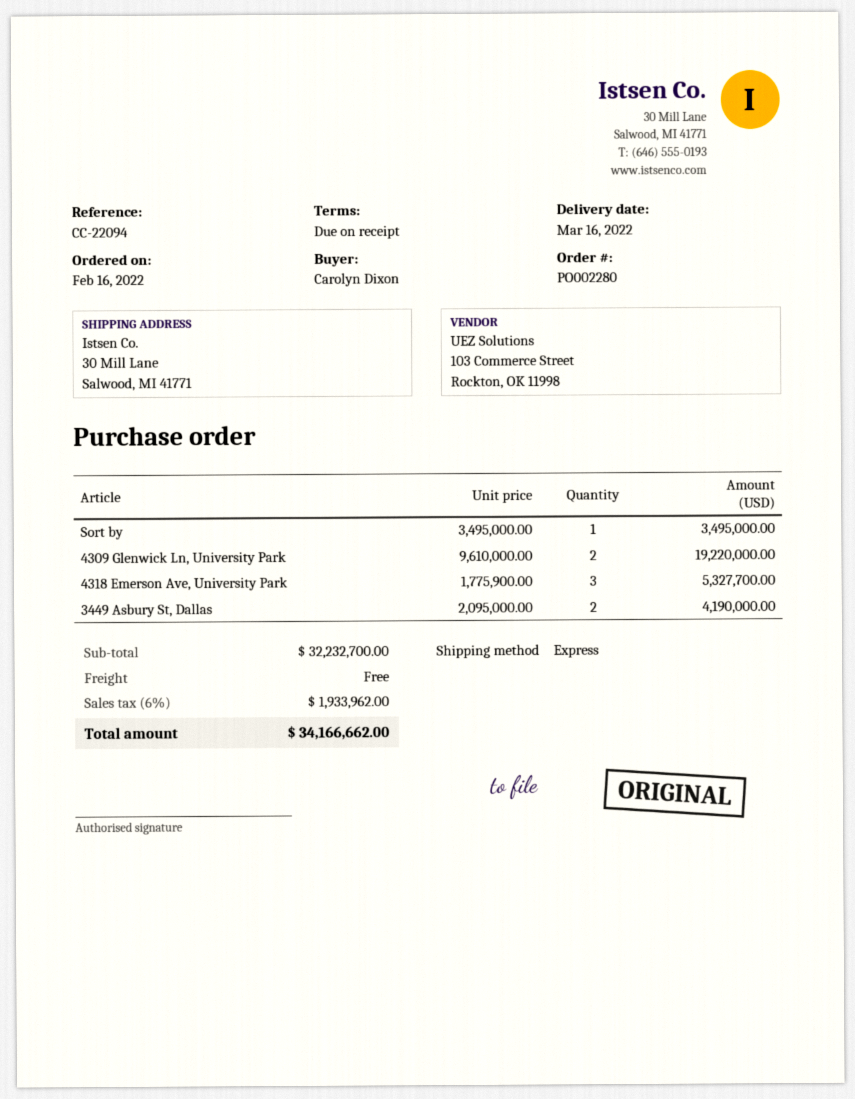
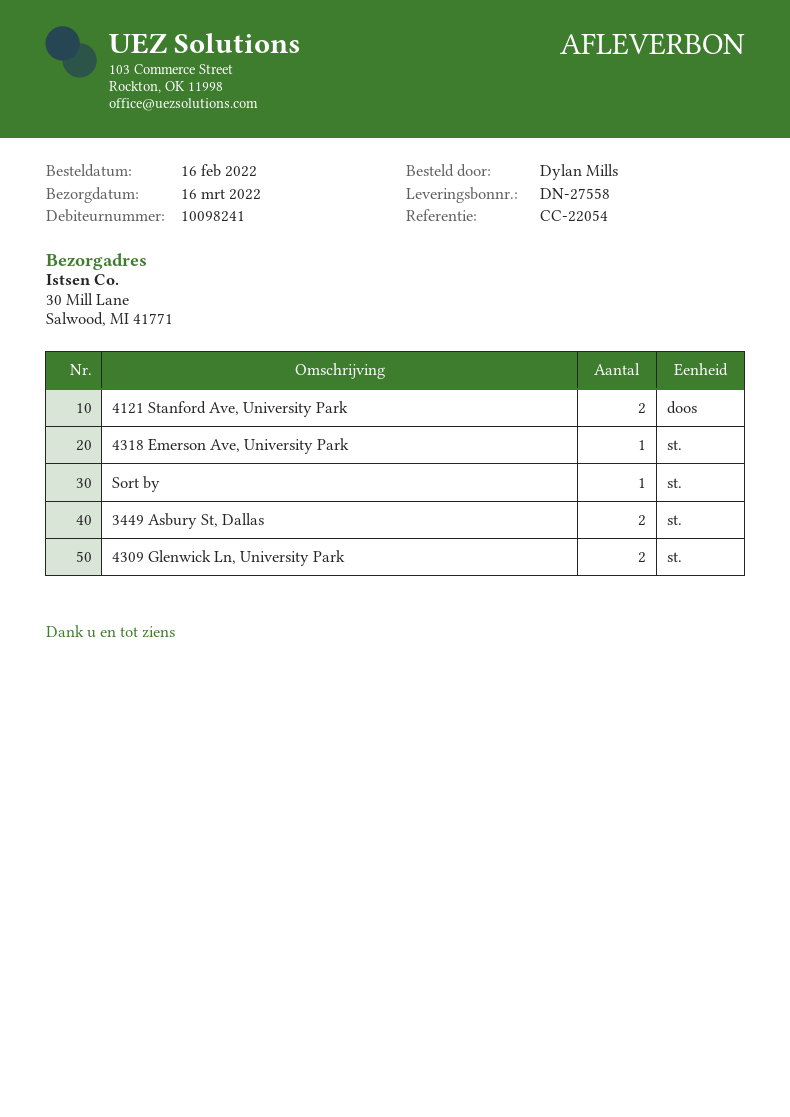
reference: CC-22094 -> CC-22054
ordered by: Carolyn Dixon -> Dylan Mills
4318 Emerson Ave, University Park: 3 -> 1
4121 Stanford Ave, University Park: none -> 2

